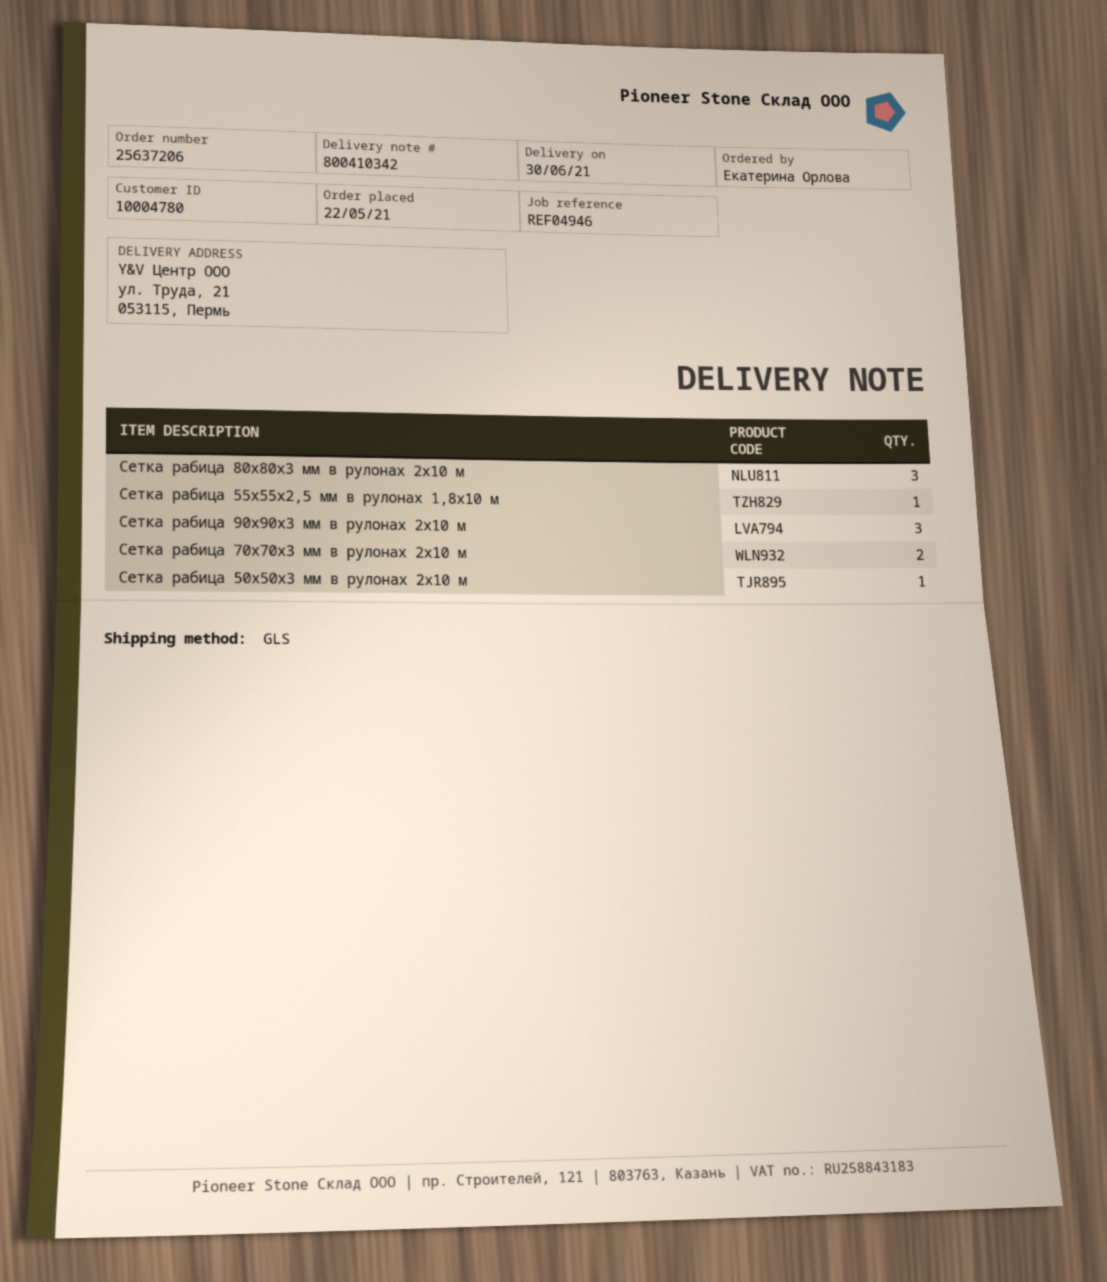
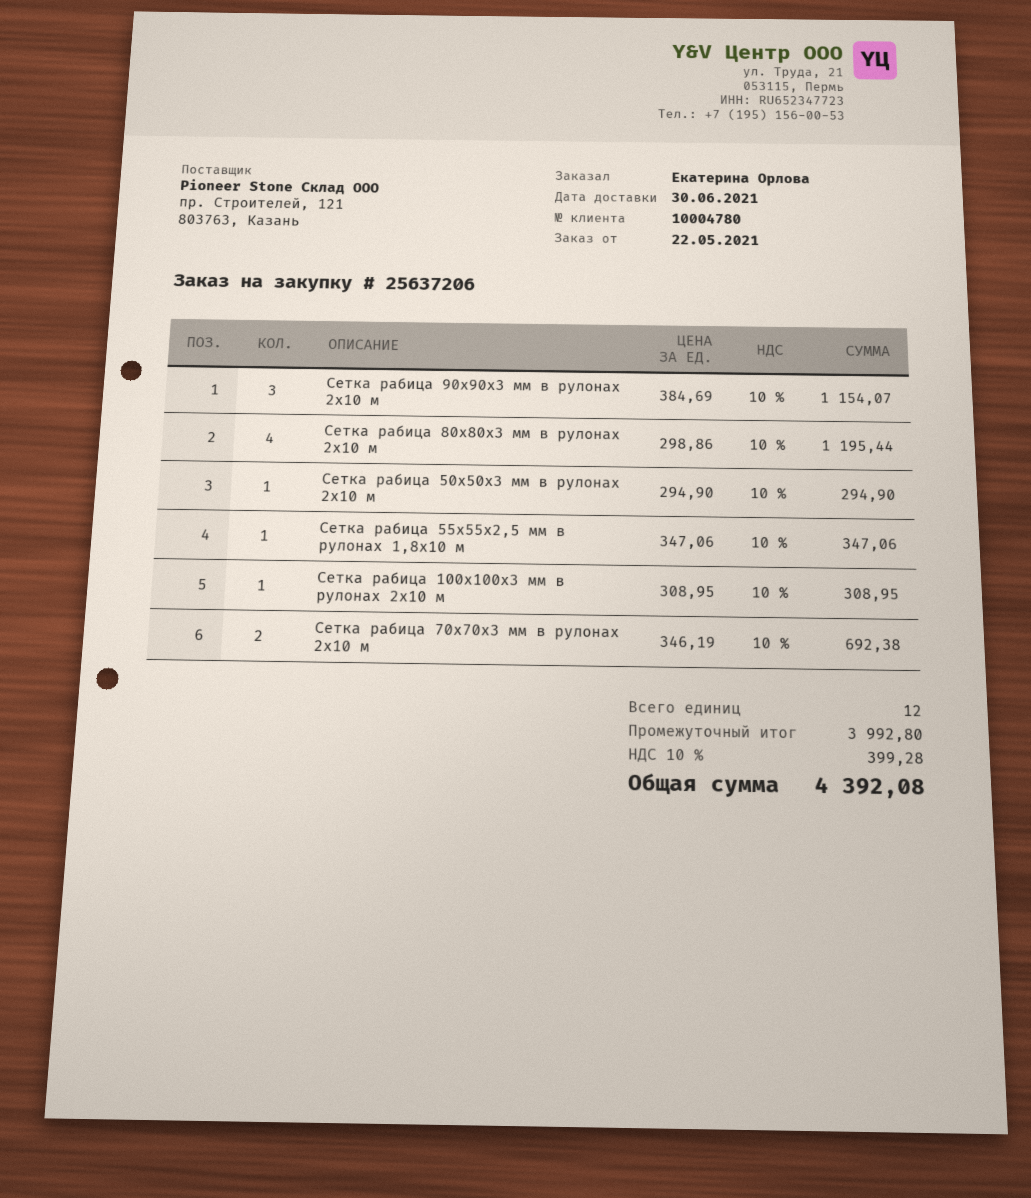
Сетка рабица 80х80х3 мм в рулонах 2х10 м: 3 -> 4
Сетка рабица 100х100х3 мм в рулонах 2х10 м: none -> 1

